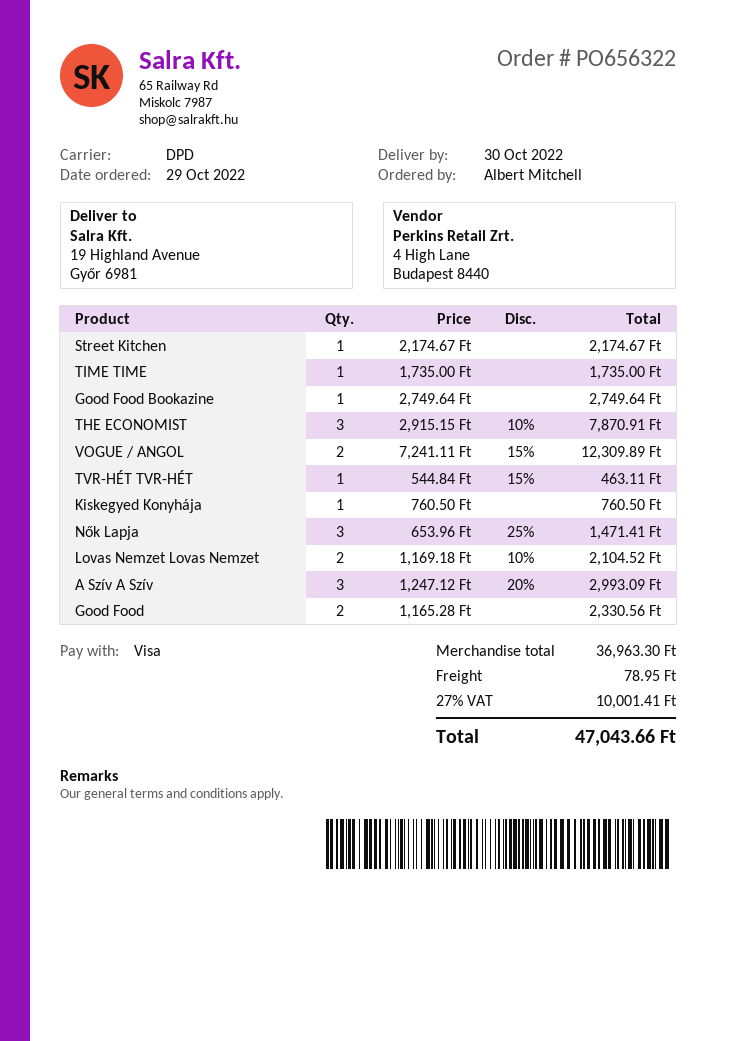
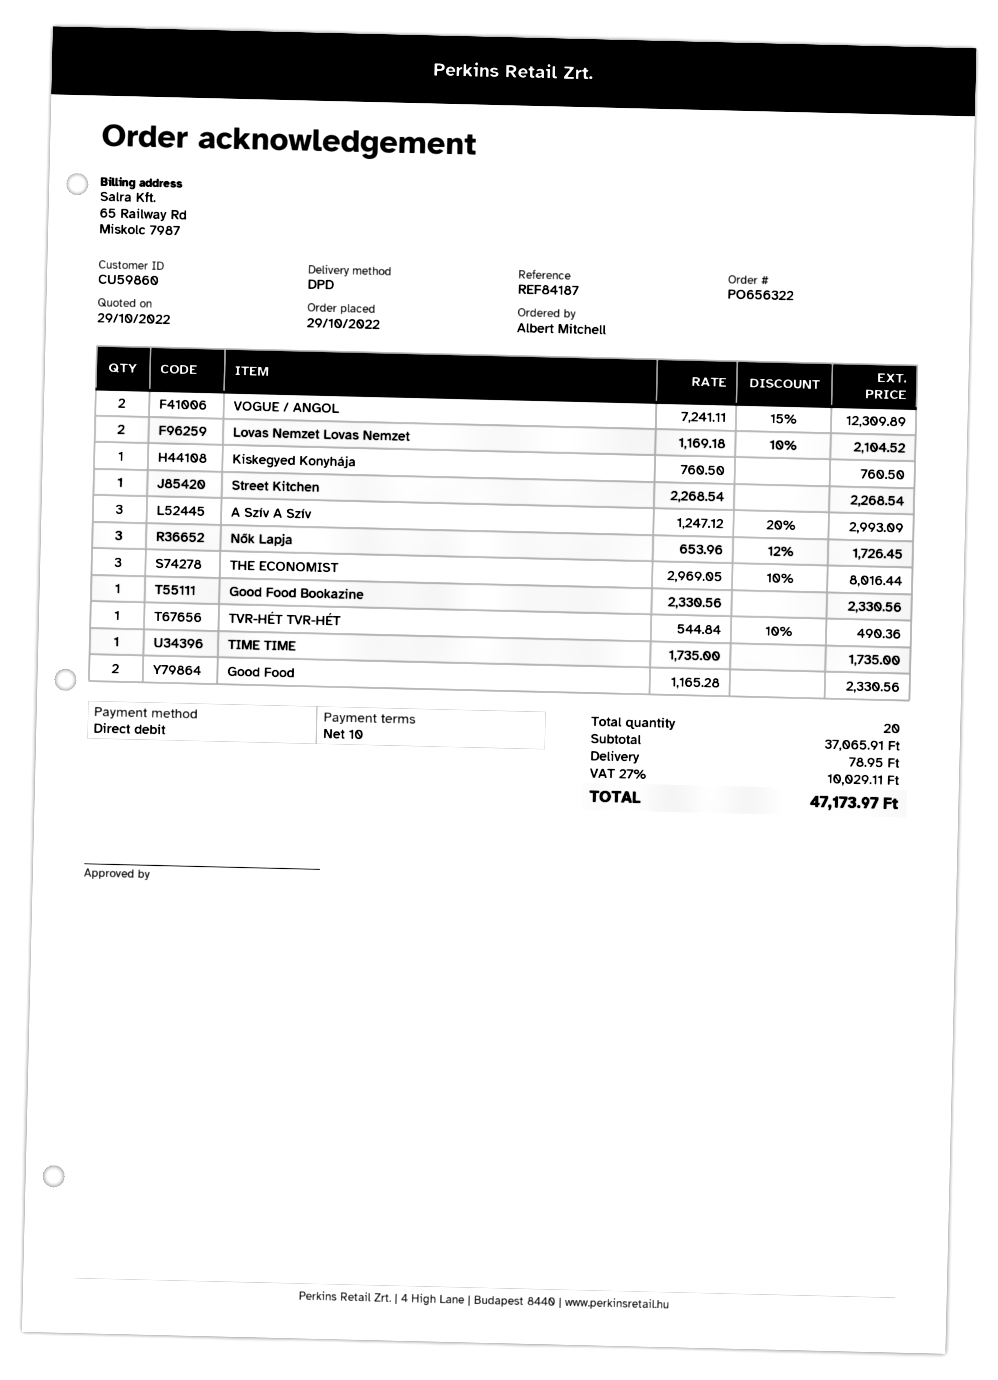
payment method: Visa -> direct debit
Street Kitchen: 1 x 2174.67 = 2174.67 -> 1 x 2268.54 = 2268.54
Good Food Bookazine: 1 x 2749.64 = 2749.64 -> 1 x 2330.56 = 2330.56
THE ECONOMIST: 3 x 2915.15 - 10% = 7870.91 -> 3 x 2969.05 - 10% = 8016.44
TVR-HÉT TVR-HÉT: 1 x 544.84 - 15% = 463.11 -> 1 x 544.84 - 10% = 490.36
Nők Lapja: 3 x 653.96 - 25% = 1471.41 -> 3 x 653.96 - 12% = 1726.45
subtotal: 36963.30 -> 37065.91
tax: 27% = 10001.41 -> 27% = 10029.11
total: 47043.66 -> 47173.97

